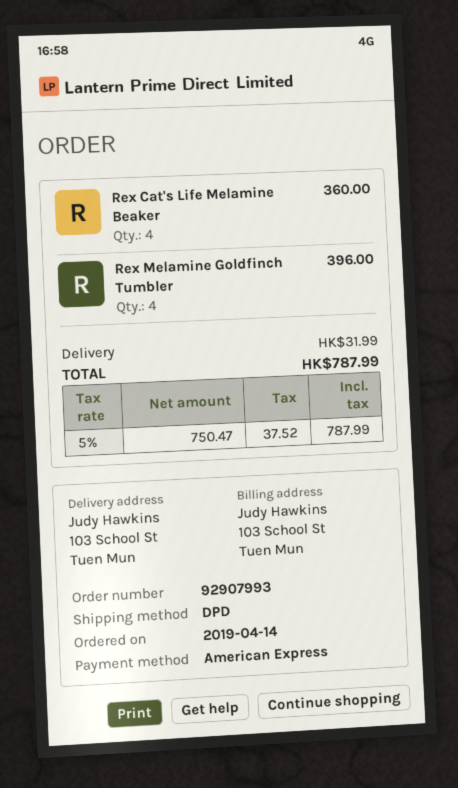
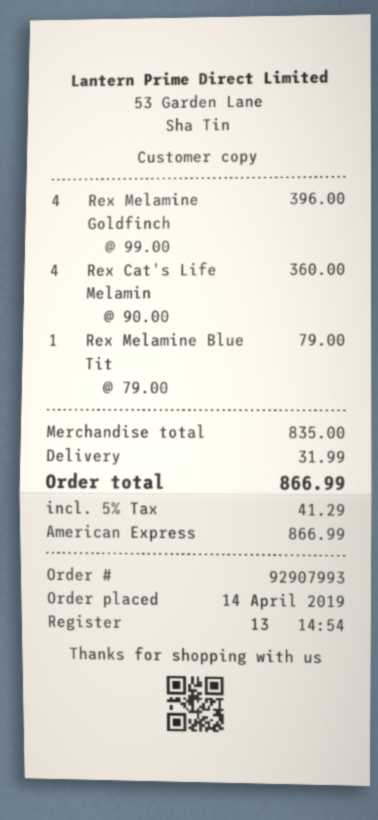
Rex Melamine Blue Tit: none -> 1 for 79.00
tax: 5% = 37.52 -> 5% = 41.29
total: 787.99 -> 866.99

